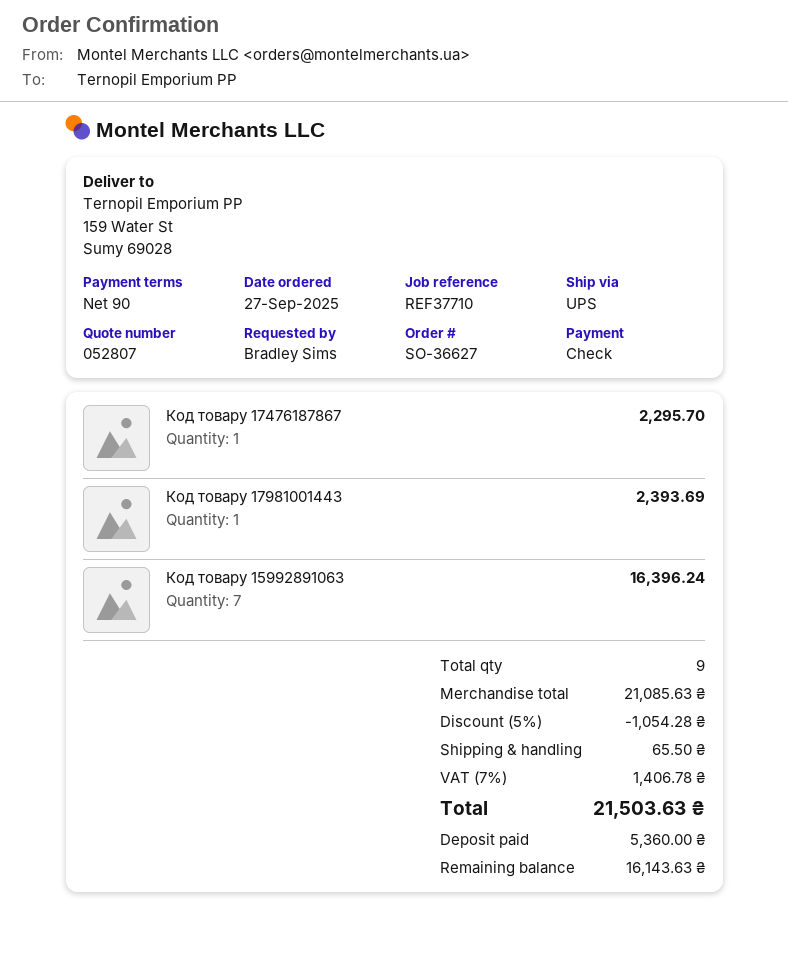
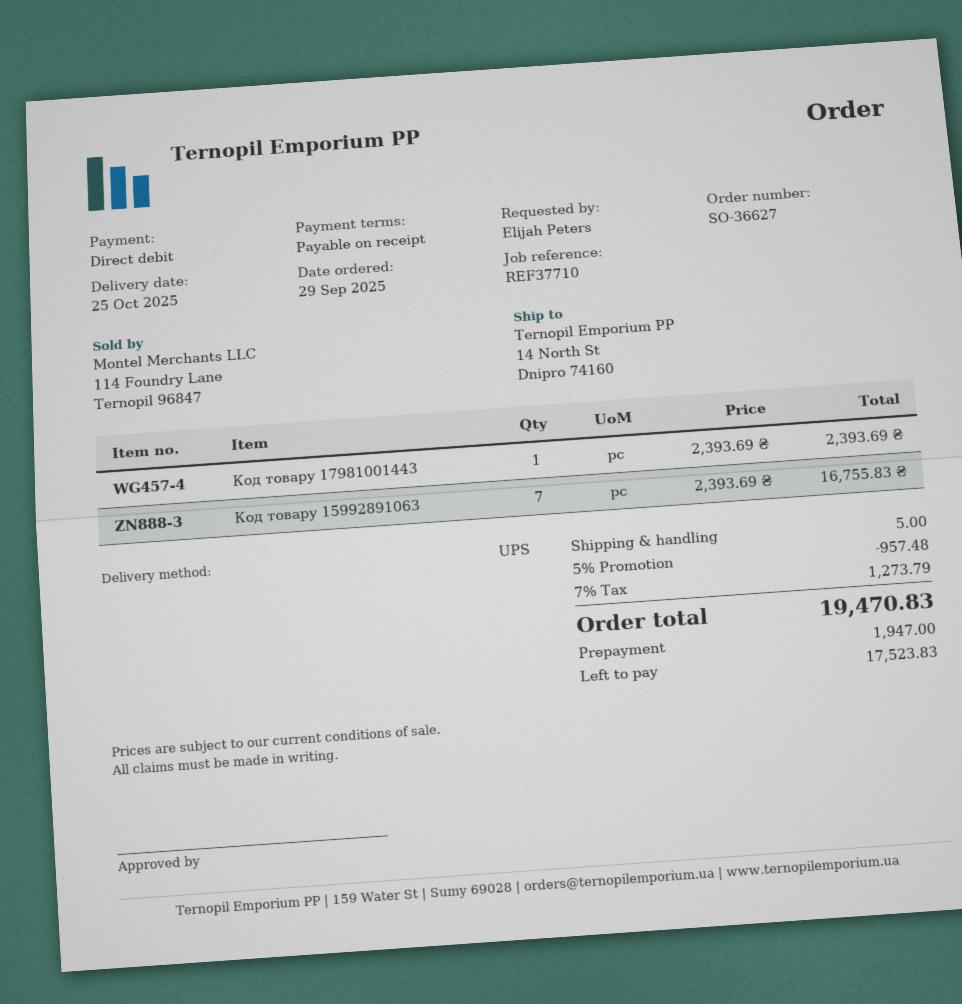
order date: 2025-09-27 -> 2025-09-29
payment terms: 90 days -> on receipt
ordered by: Bradley Sims -> Elijah Peters
payment method: cheque -> direct debit
ship to: 159 Water St, Sumy 69028 -> 14 North St, Dnipro 74160
Код товару 17476187867: 1 for 2295.70 -> none
Код товару 15992891063: 7 for 16396.24 -> 7 for 16755.83
discount: 5% = 1054.28 -> 5% = 957.48
shipping: 65.50 -> 5.00
tax: 7% = 1406.78 -> 7% = 1273.79
total: 21503.63 -> 19470.83
deposit: 5360.00 -> 1947.00
balance: 16143.63 -> 17523.83

